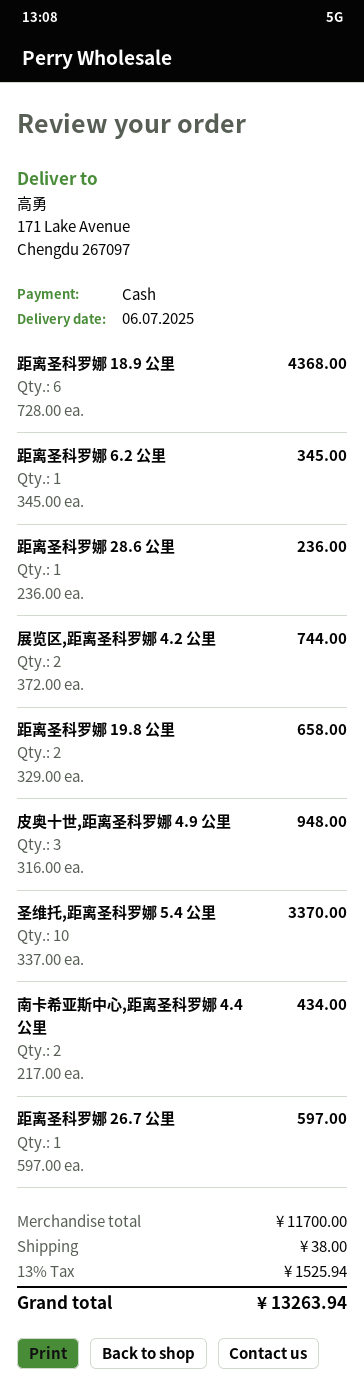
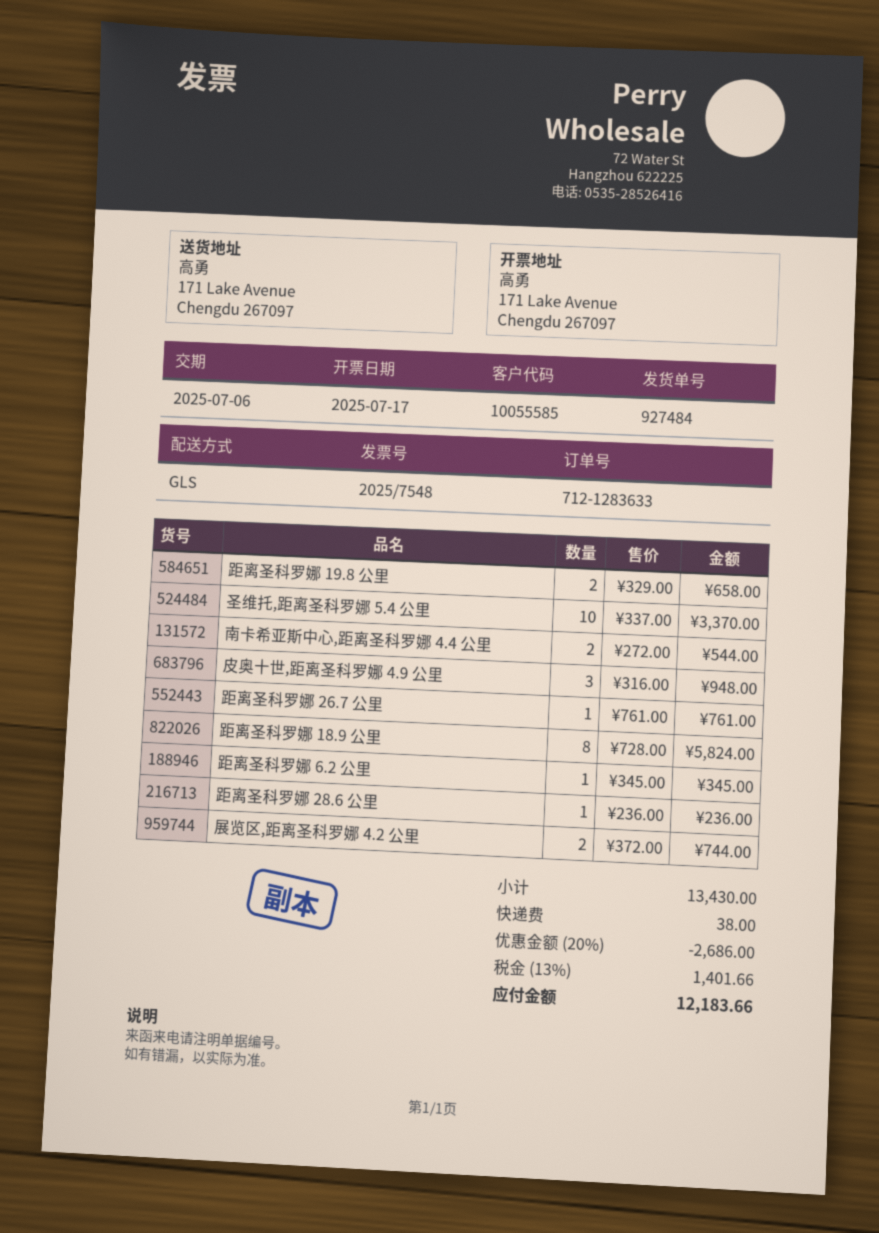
距离圣科罗娜 18.9 公里: 6 x 728.00 = 4368.00 -> 8 x 728.00 = 5824.00
南卡希亚斯中心,距离圣科罗娜 4.4 公里: 2 x 217.00 = 434.00 -> 2 x 272.00 = 544.00
距离圣科罗娜 26.7 公里: 1 x 597.00 = 597.00 -> 1 x 761.00 = 761.00
subtotal: 11700.00 -> 13430.00
discount: none -> 20% = 2686.00
tax: 13% = 1525.94 -> 13% = 1401.66
total: 13263.94 -> 12183.66

